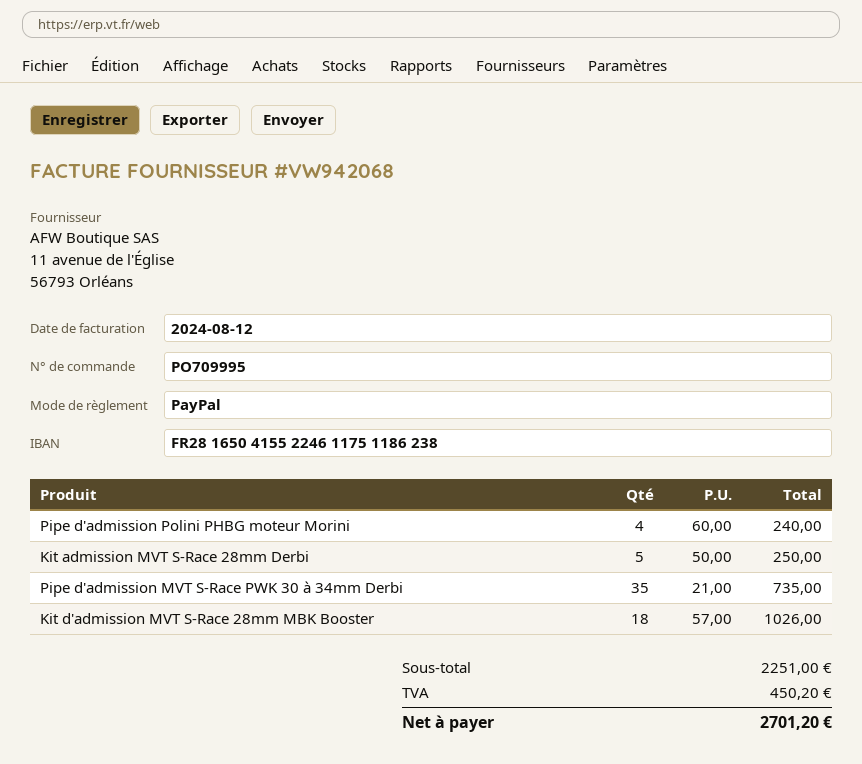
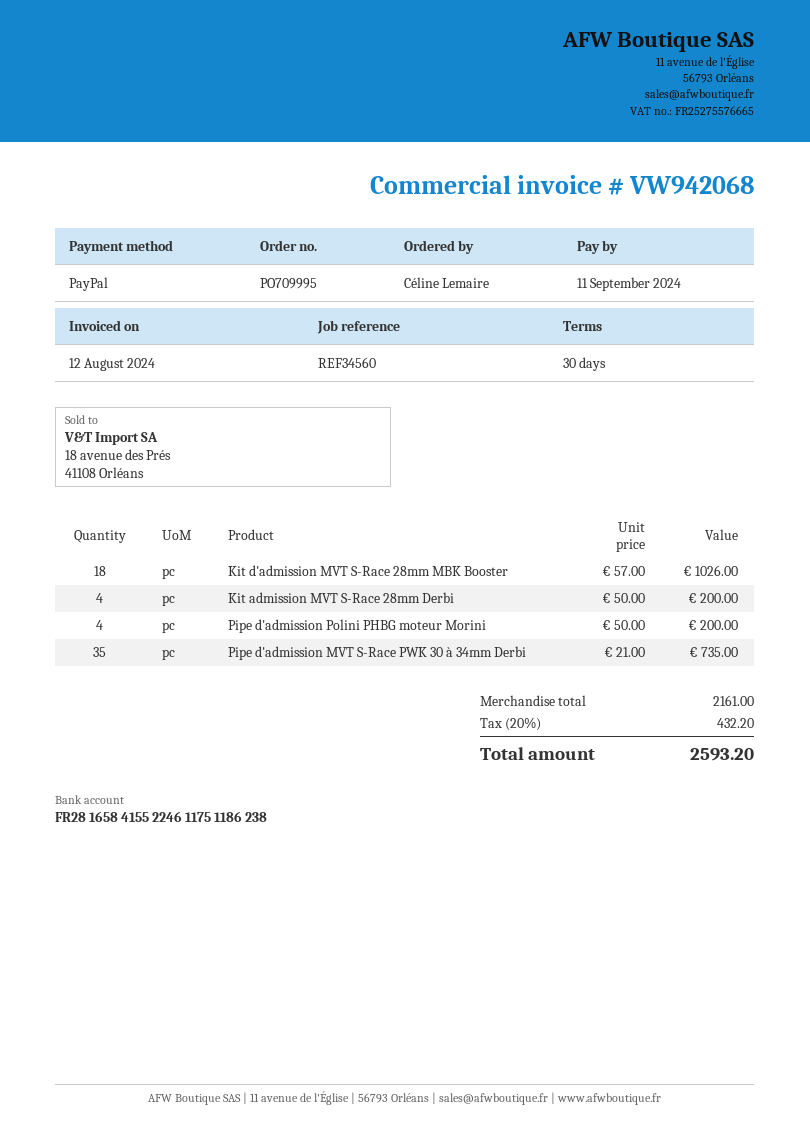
bank account: FR2816504155224611751186238 -> FR2816584155224611751186238
Pipe d'admission Polini PHBG moteur Morini: 4 x 60.00 = 240.00 -> 4 x 50.00 = 200.00
Kit admission MVT S-Race 28mm Derbi: 5 x 50.00 = 250.00 -> 4 x 50.00 = 200.00
subtotal: 2251.00 -> 2161.00
tax: 450.20 -> 432.20
total: 2701.20 -> 2593.20

